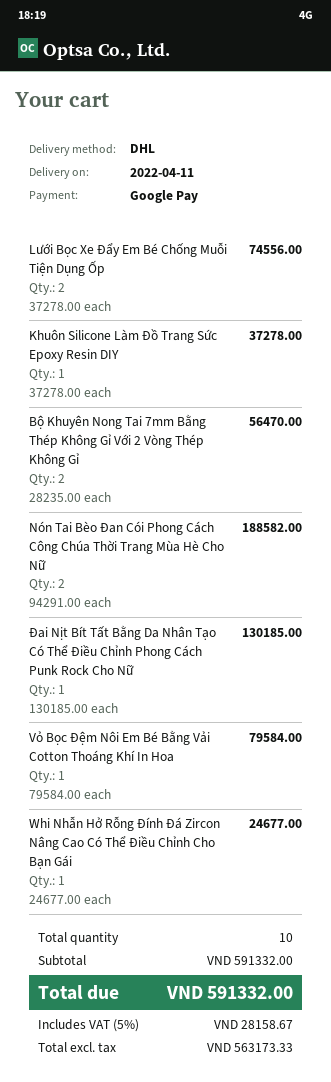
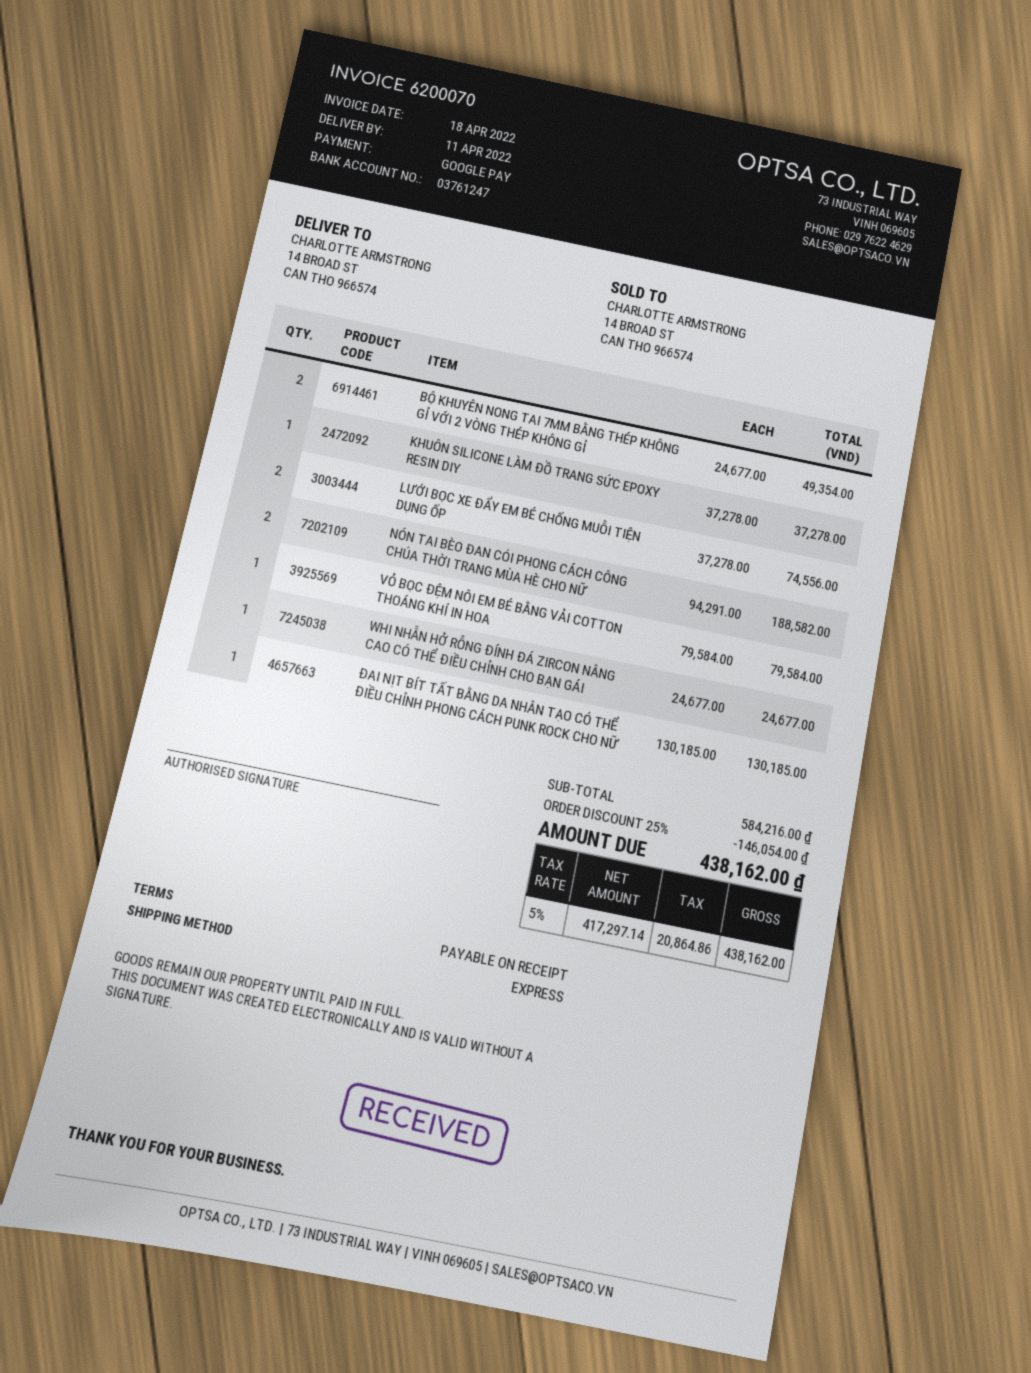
shipping method: DHL -> express
Bộ Khuyên Nong Tai 7mm Bằng Thép Không Gỉ Với 2 Vòng Thép Không Gỉ: 2 x 28235.00 = 56470.00 -> 2 x 24677.00 = 49354.00
subtotal: 591332.00 -> 584216.00
discount: none -> 25% = 146054.00
net: 563173.33 -> 417297.14
tax: 5% = 28158.67 -> 5% = 20864.86
total: 591332.00 -> 438162.00

